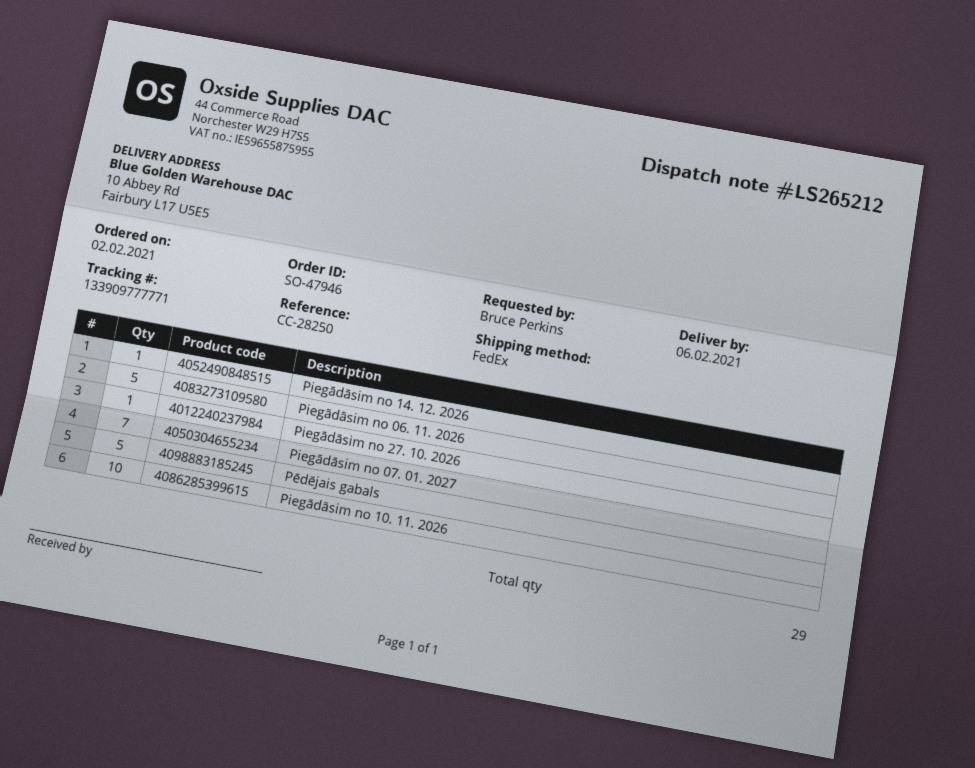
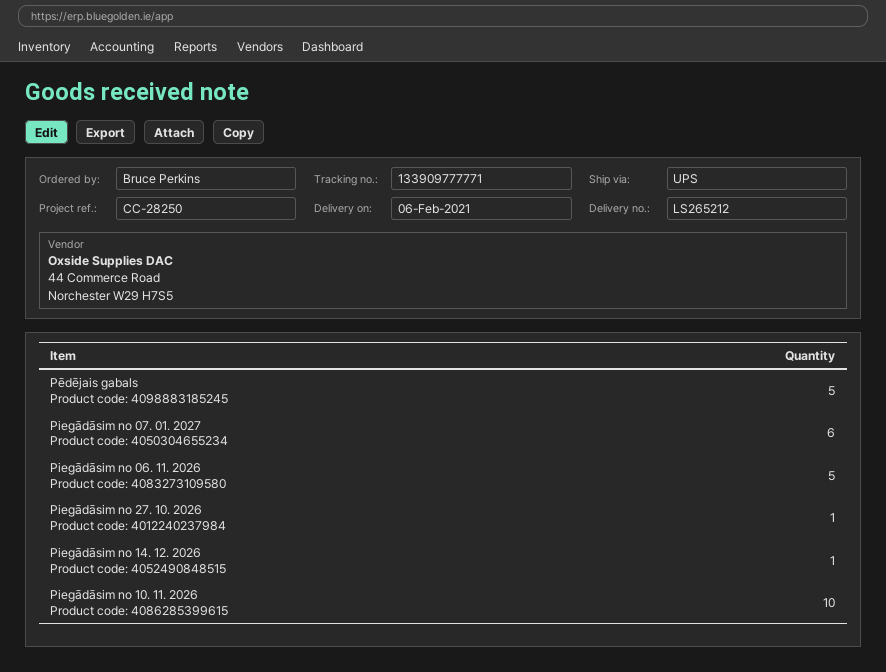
shipping method: FedEx -> UPS
Piegādāsim no 07. 01. 2027: 7 -> 6

